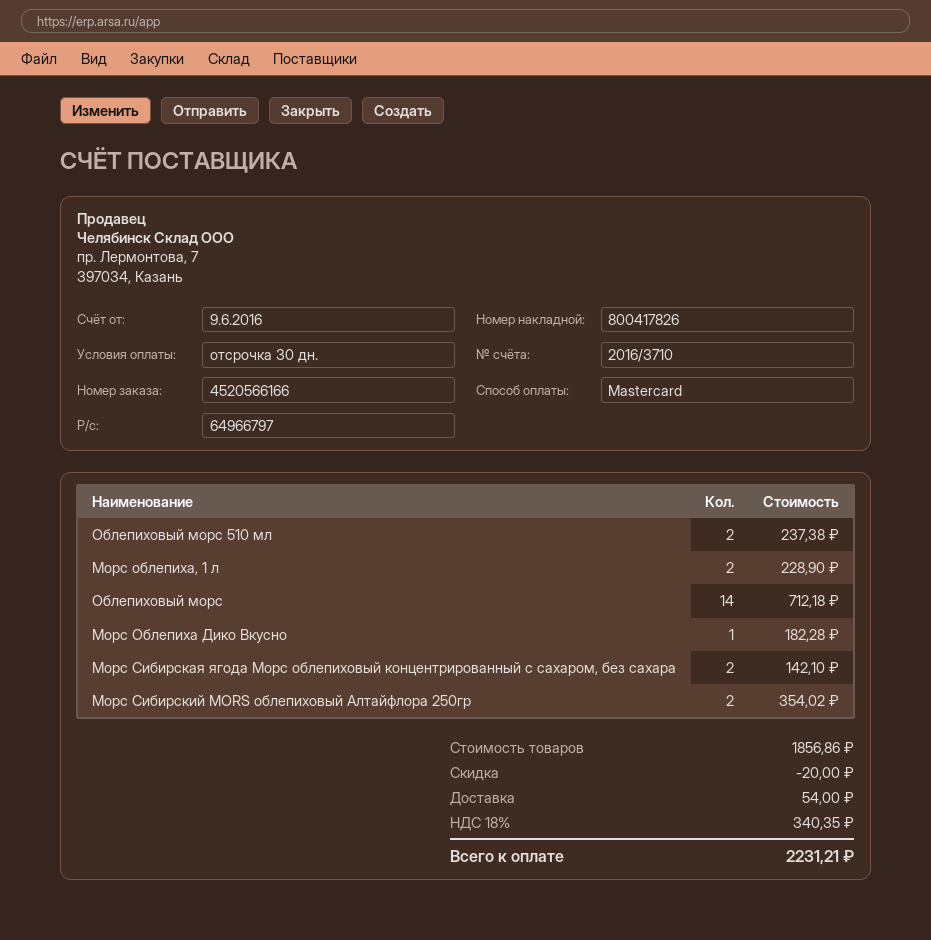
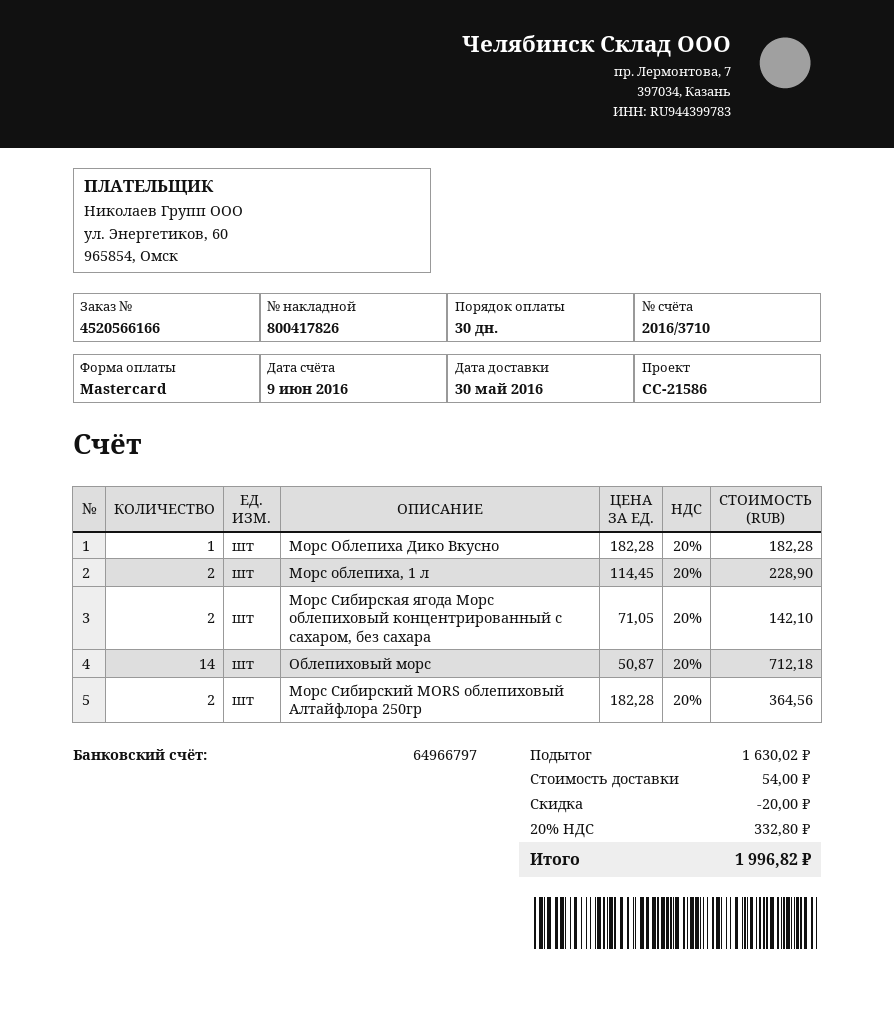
Облепиховый морс 510 мл: 2 for 237.38 -> none
Морс Сибирский MORS облепиховый Алтайфлора 250гр: 2 for 354.02 -> 2 for 364.56
subtotal: 1856.86 -> 1630.02
tax: 18% = 340.35 -> 20% = 332.80
total: 2231.21 -> 1996.82

